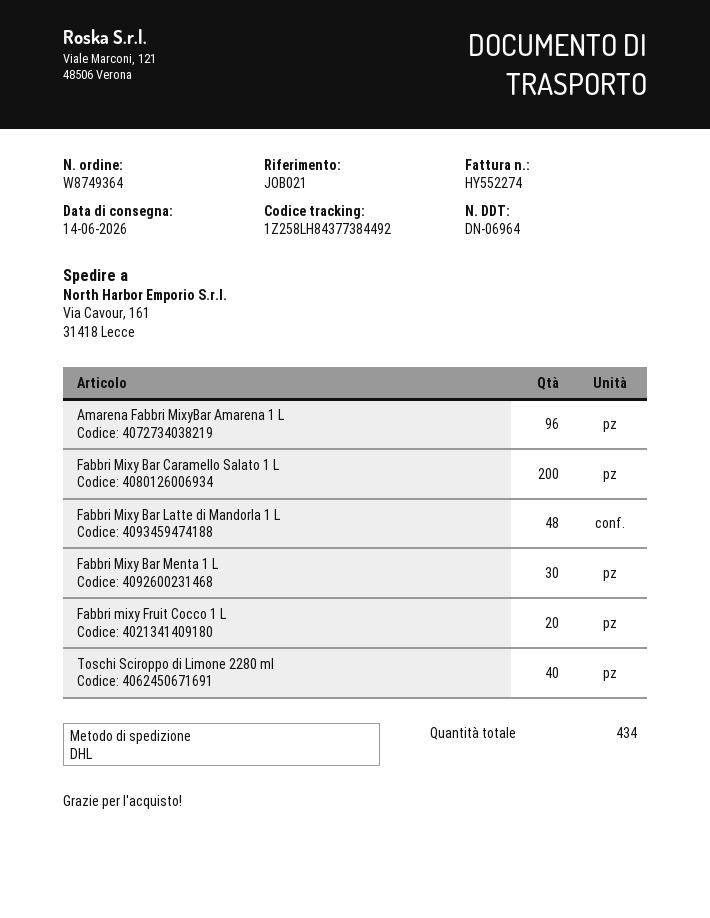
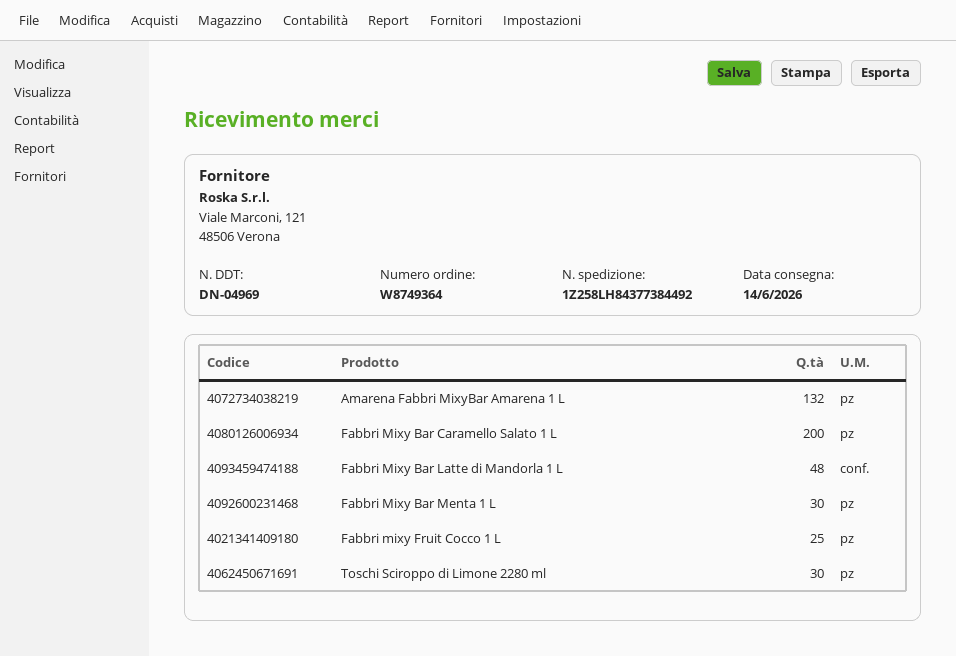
delivery note number: DN-06964 -> DN-04969
Amarena Fabbri MixyBar Amarena 1 L: 96 -> 132
Fabbri mixy Fruit Cocco 1 L: 20 -> 25
Toschi Sciroppo di Limone 2280 ml: 40 -> 30

